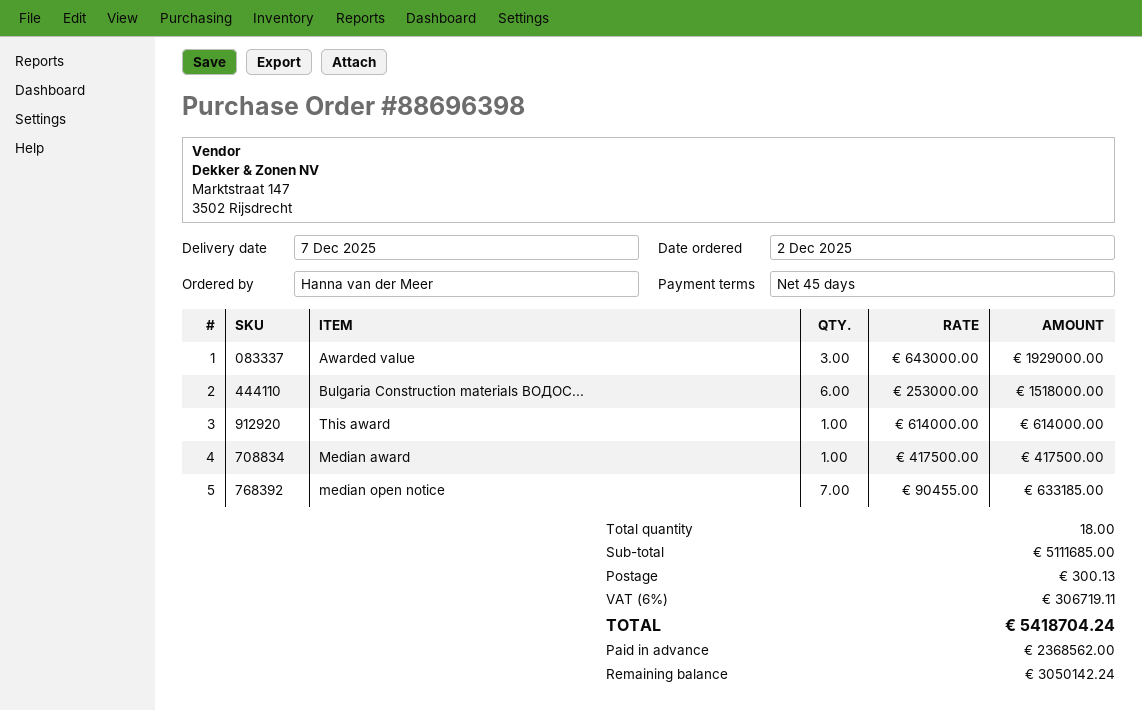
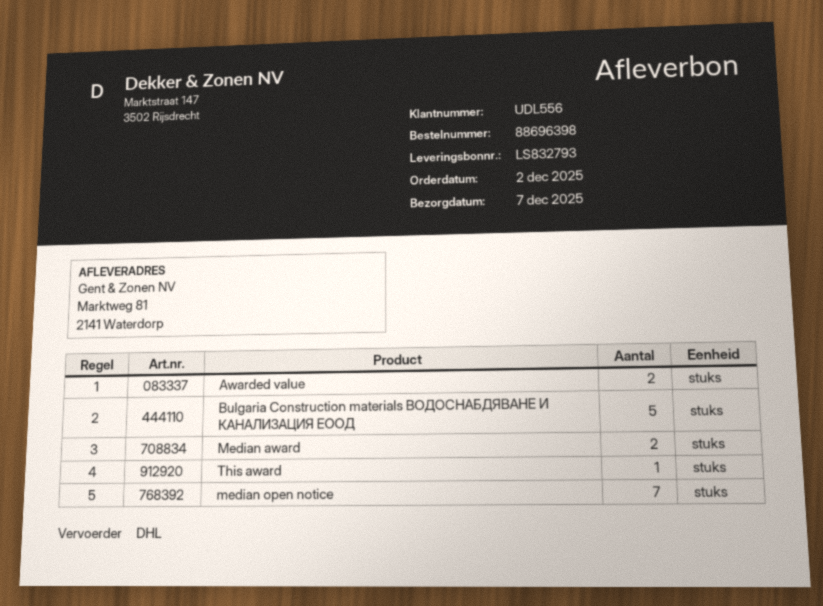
Awarded value: 3 -> 2
Bulgaria Construction materials ВОДОС...: 6 -> 5
Median award: 1 -> 2

